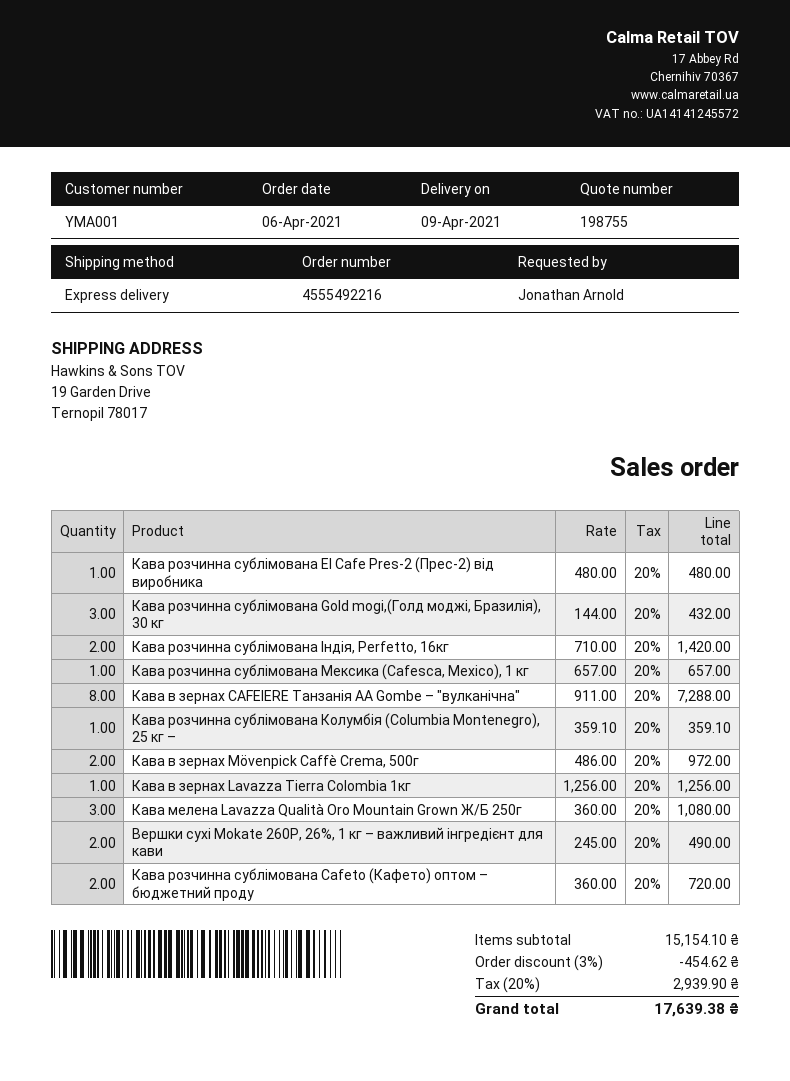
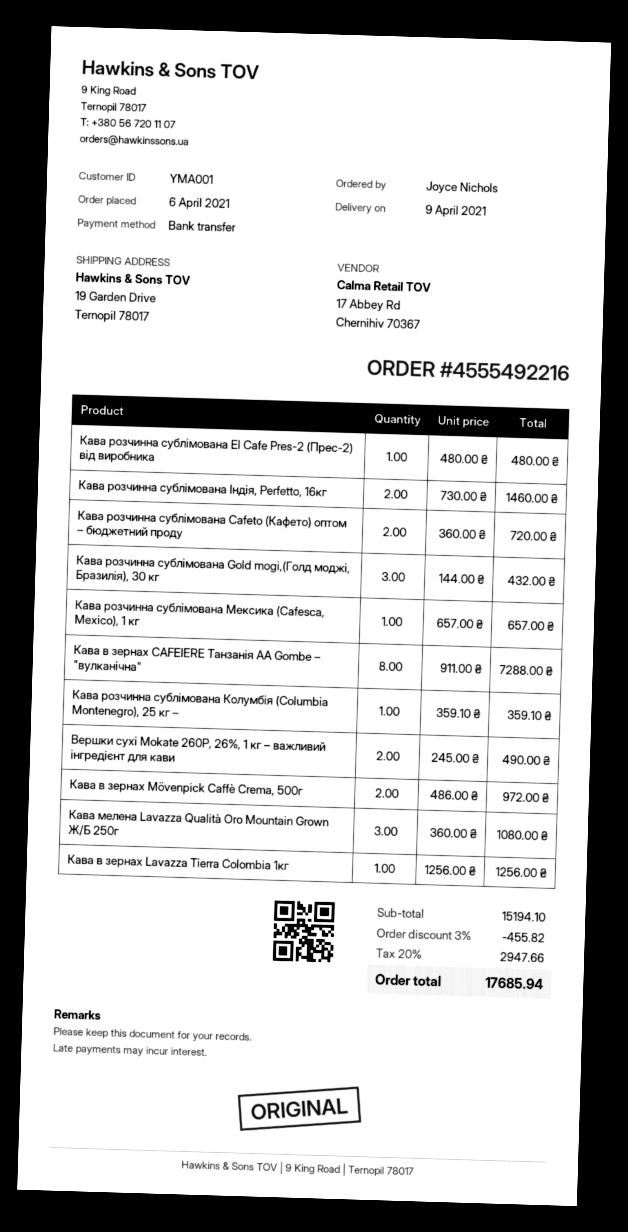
ordered by: Jonathan Arnold -> Joyce Nichols
Кава розчинна сублімована Індія, Perfetto, 16кг: 2 x 710.00 = 1420.00 -> 2 x 730.00 = 1460.00
subtotal: 15154.10 -> 15194.10
discount: 3% = 454.62 -> 3% = 455.82
tax: 20% = 2939.90 -> 20% = 2947.66
total: 17639.38 -> 17685.94

